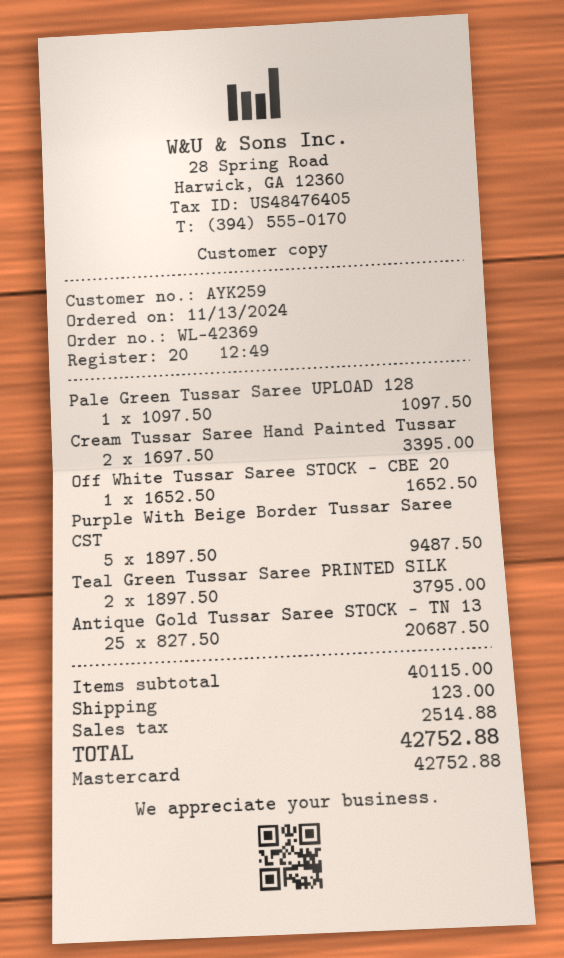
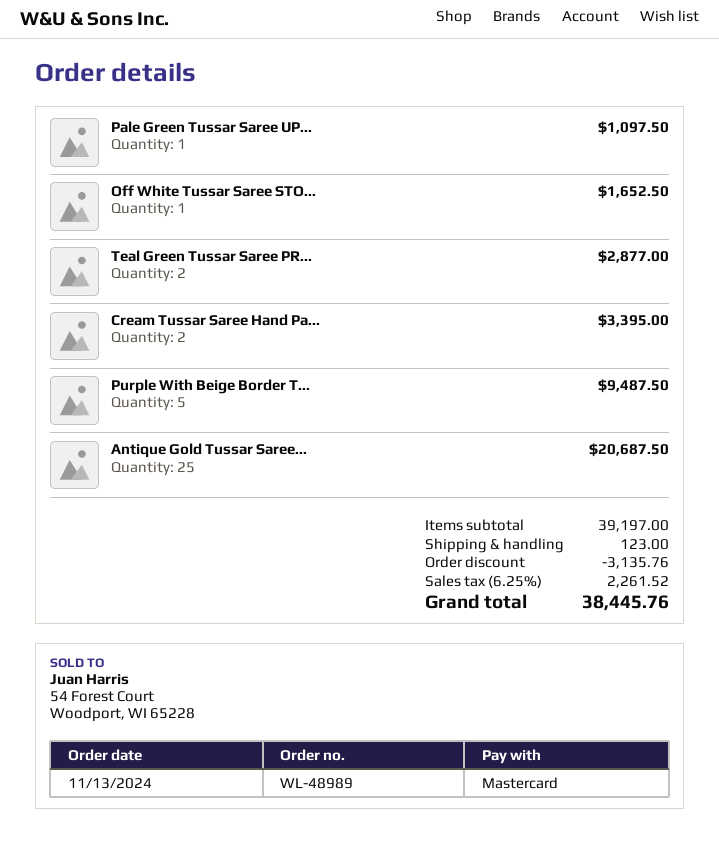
order number: WL-42369 -> WL-48989
Teal Green Tussar Saree PRINTED SILK: 2 for 3795.00 -> 2 for 2877.00
subtotal: 40115.00 -> 39197.00
discount: none -> 3135.76
tax: 2514.88 -> 2261.52
total: 42752.88 -> 38445.76

